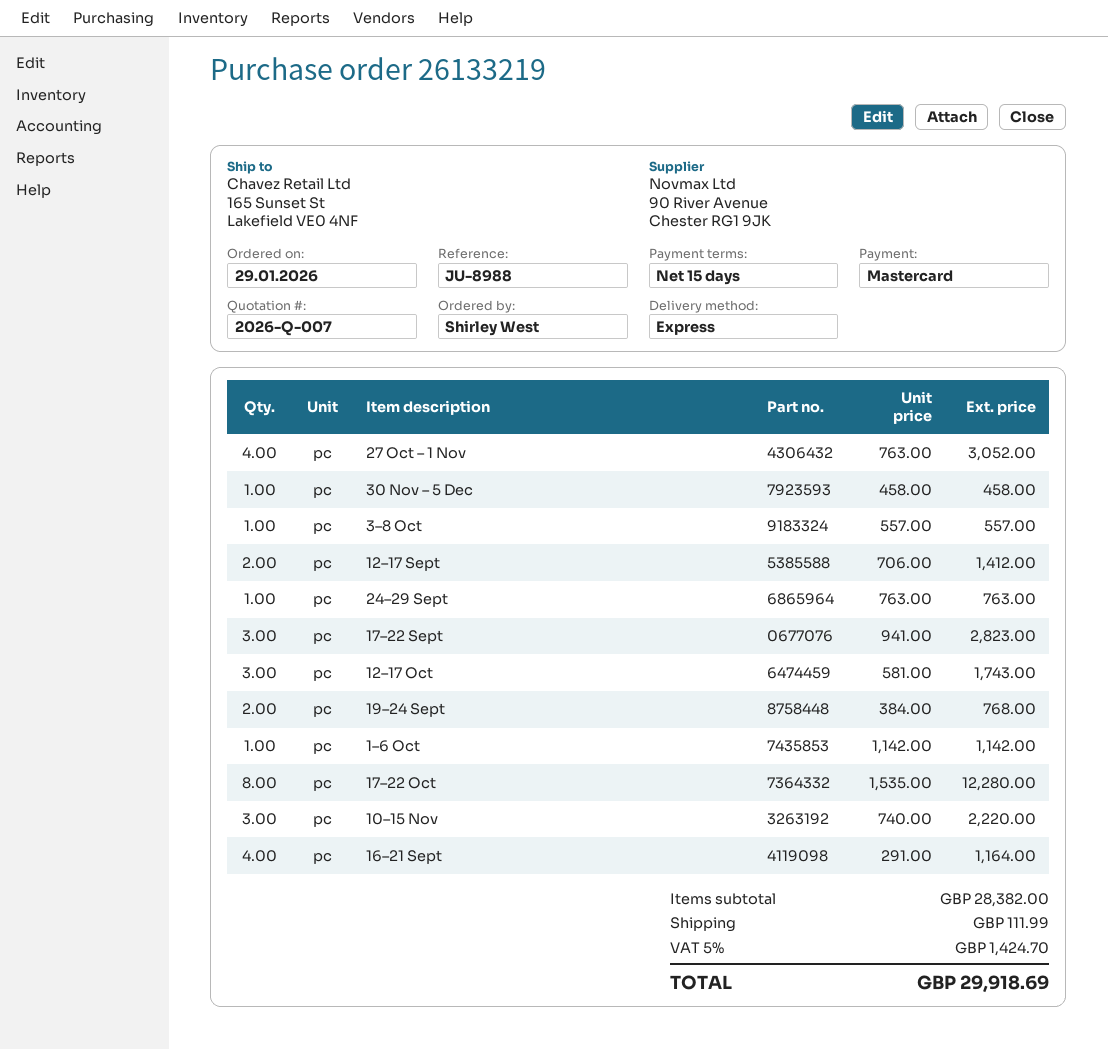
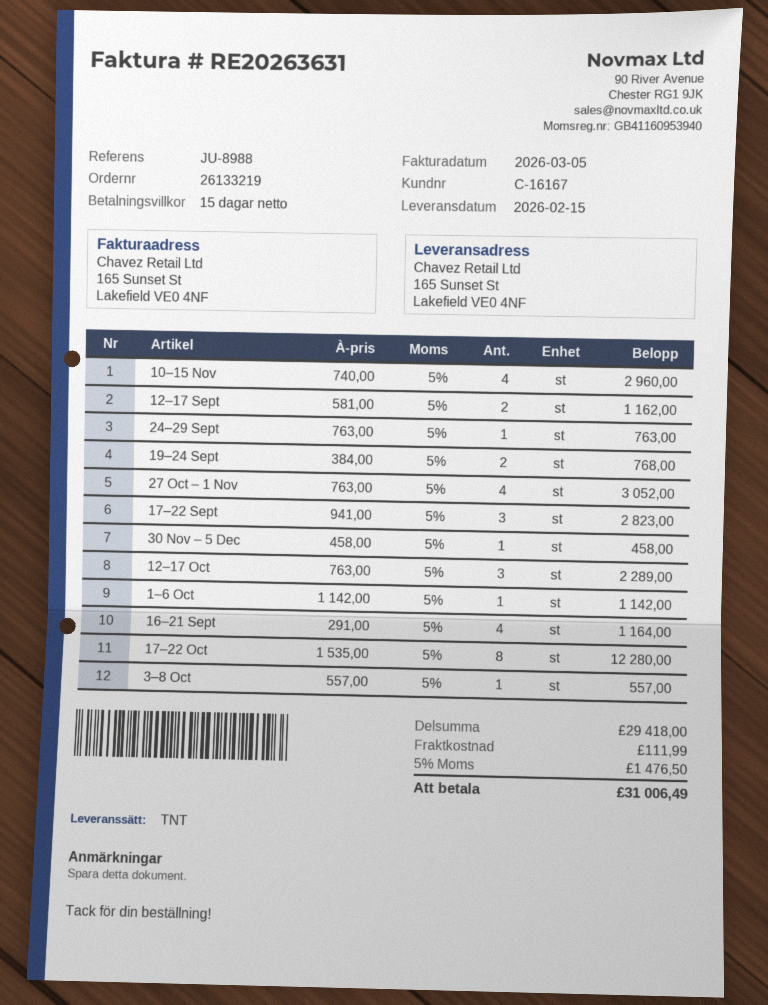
shipping method: express -> TNT
12–17 Sept: 2 x 706.00 = 1412.00 -> 2 x 581.00 = 1162.00
12–17 Oct: 3 x 581.00 = 1743.00 -> 3 x 763.00 = 2289.00
10–15 Nov: 3 x 740.00 = 2220.00 -> 4 x 740.00 = 2960.00
subtotal: 28382.00 -> 29418.00
tax: 5% = 1424.70 -> 5% = 1476.50
total: 29918.69 -> 31006.49

